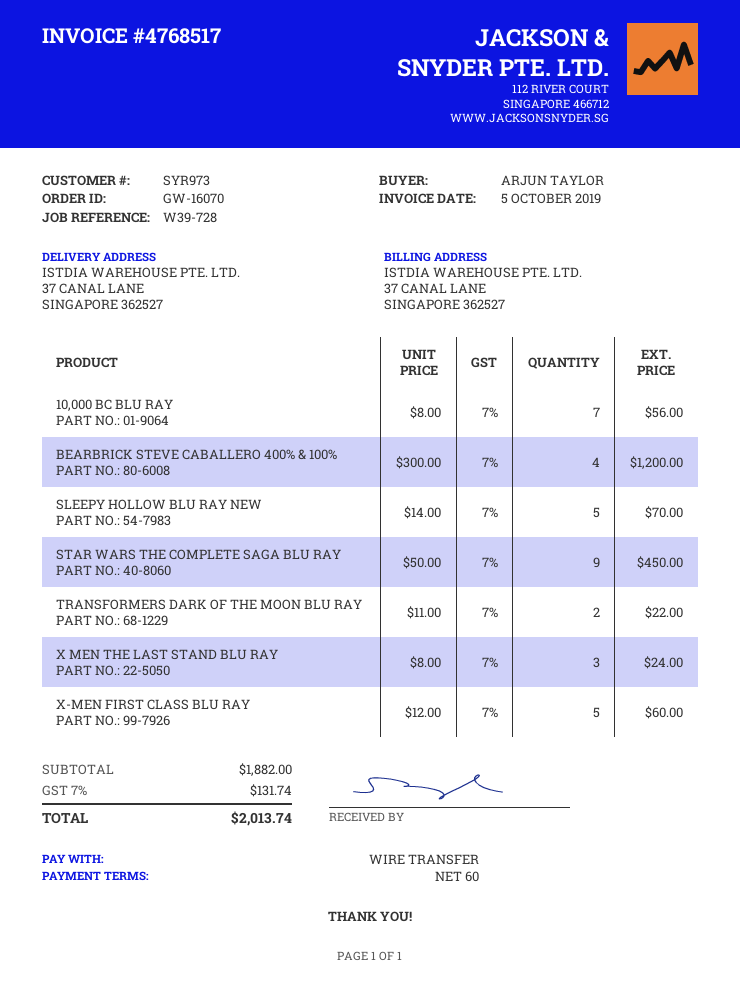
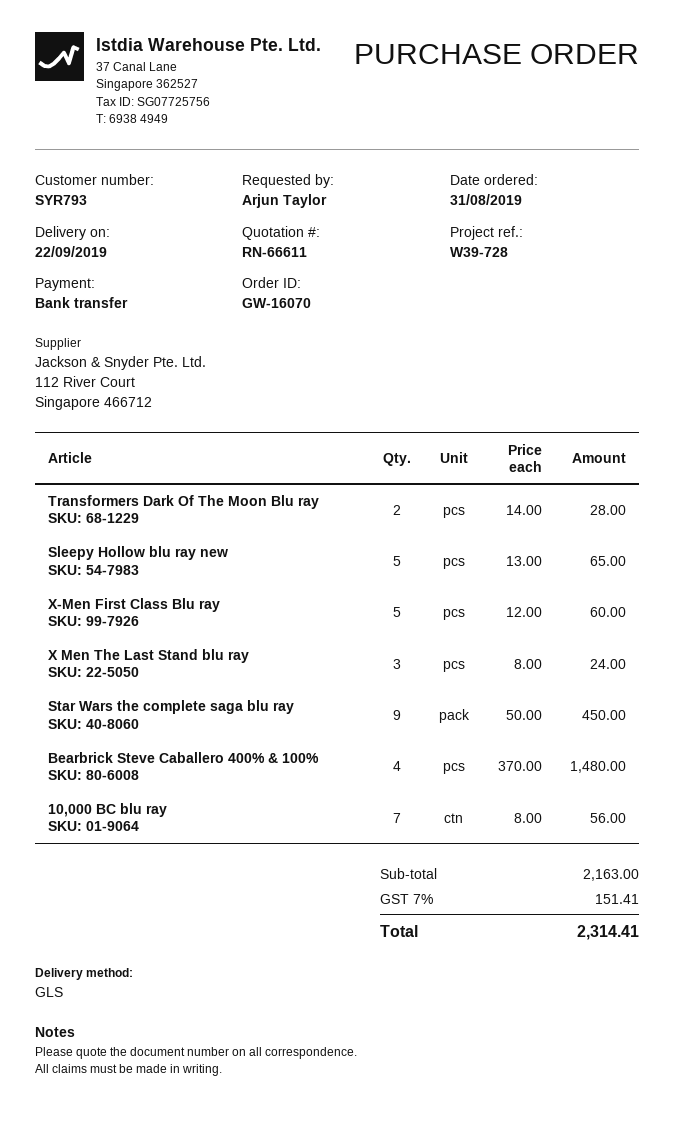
customer number: SYR973 -> SYR793
BEARBRICK STEVE CABALLERO 400% & 100%: 4 x 300.00 = 1200.00 -> 4 x 370.00 = 1480.00
SLEEPY HOLLOW BLU RAY NEW: 5 x 14.00 = 70.00 -> 5 x 13.00 = 65.00
TRANSFORMERS DARK OF THE MOON BLU RAY: 2 x 11.00 = 22.00 -> 2 x 14.00 = 28.00
subtotal: 1882.00 -> 2163.00
tax: 7% = 131.74 -> 7% = 151.41
total: 2013.74 -> 2314.41

